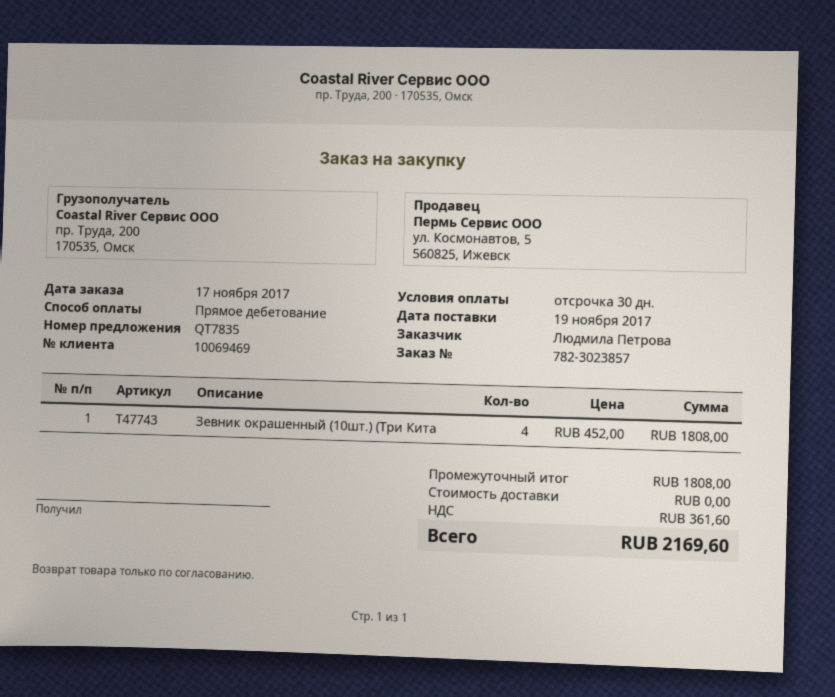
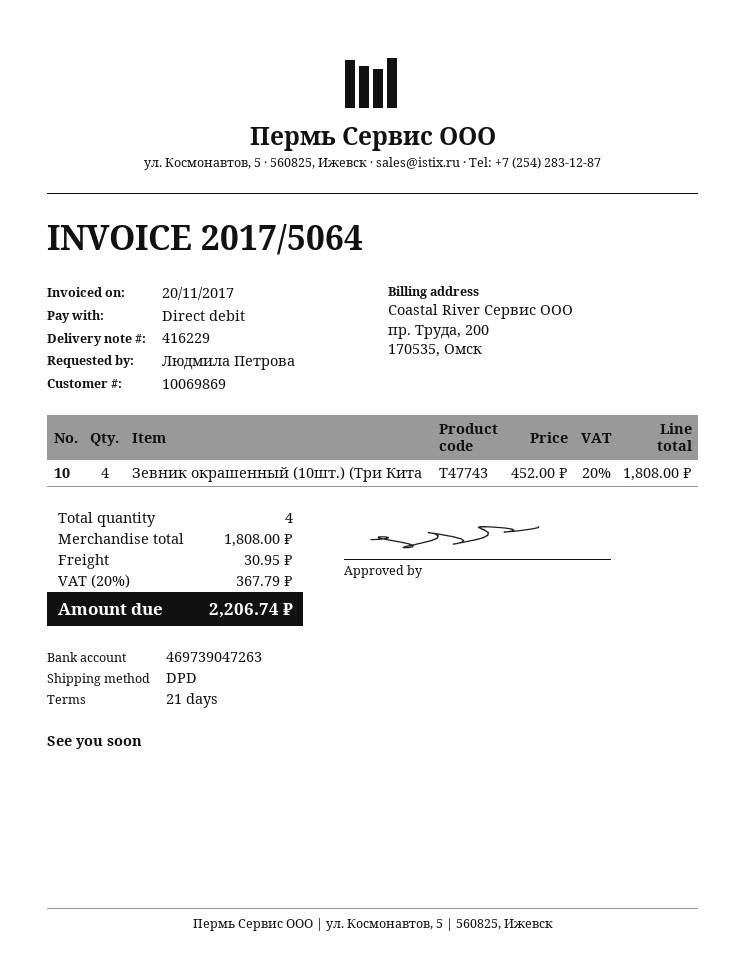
payment terms: 30 days -> 21 days
customer number: 10069469 -> 10069869
shipping: 0.00 -> 30.95
tax: 361.60 -> 367.79
total: 2169.60 -> 2206.74

